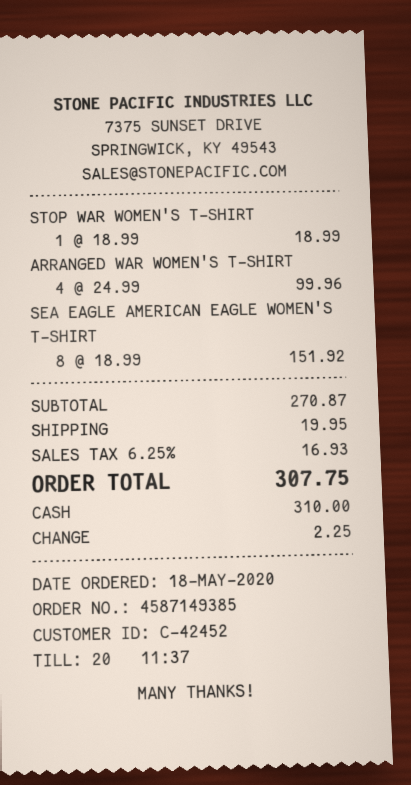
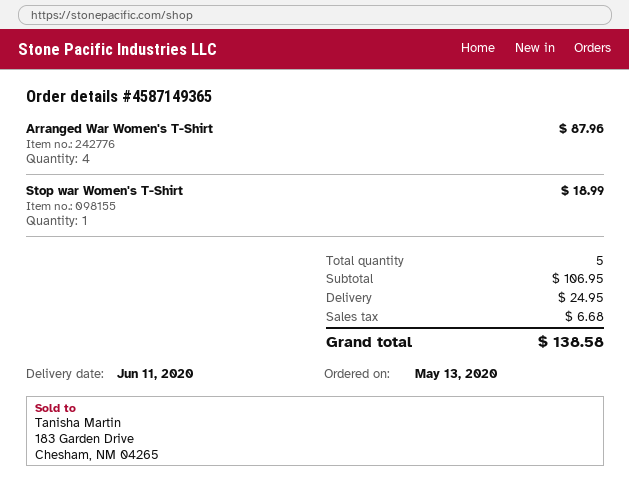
order number: 4587149385 -> 4587149365
order date: 2020-05-18 -> 2020-05-13
ARRANGED WAR WOMEN'S T-SHIRT: 4 for 99.96 -> 4 for 87.96
SEA EAGLE AMERICAN EAGLE WOMEN'S T-SHIRT: 8 for 151.92 -> none
subtotal: 270.87 -> 106.95
shipping: 19.95 -> 24.95
tax: 16.93 -> 6.68
total: 307.75 -> 138.58

